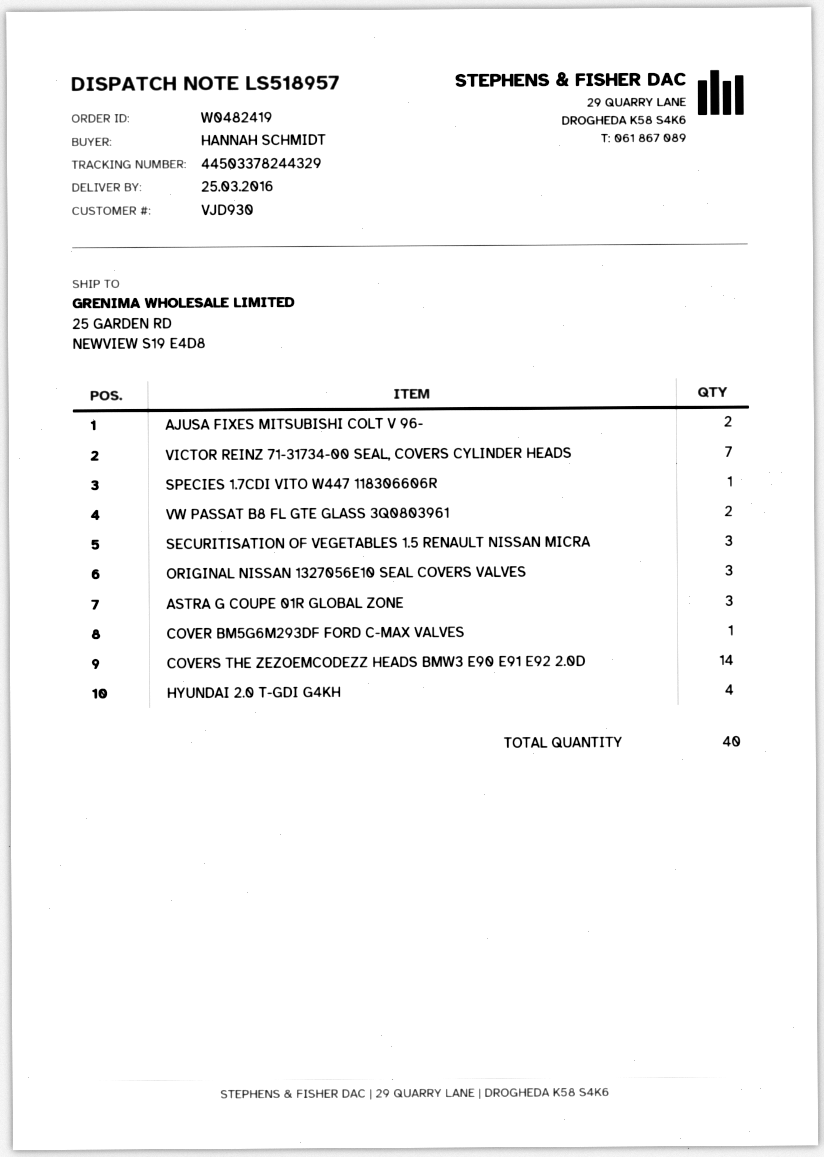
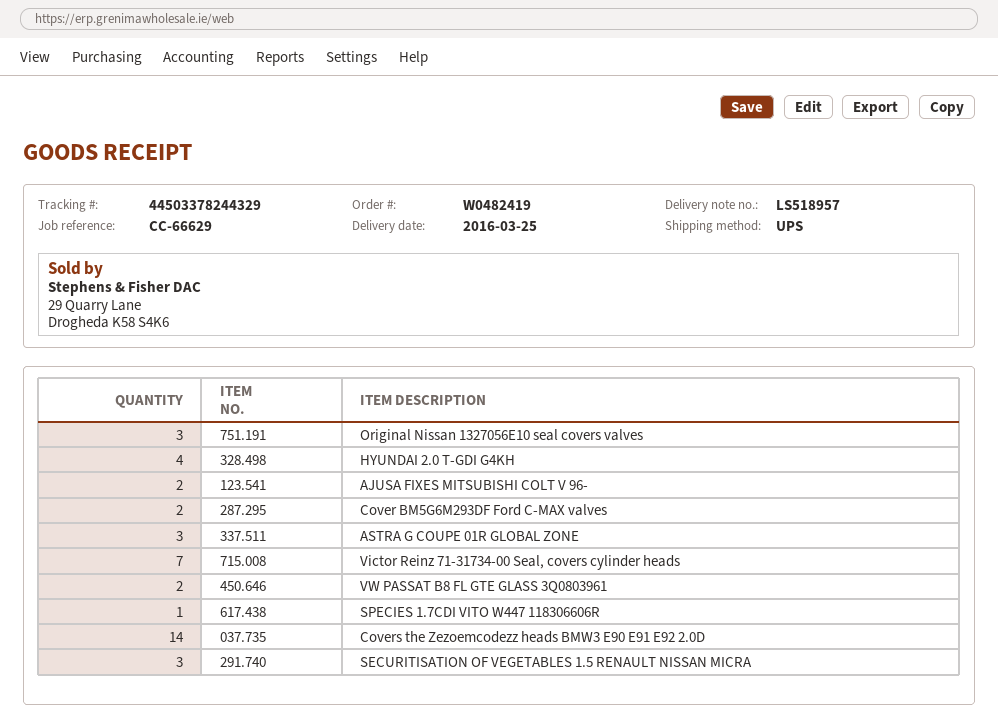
COVER BM5G6M293DF FORD C-MAX VALVES: 1 -> 2

